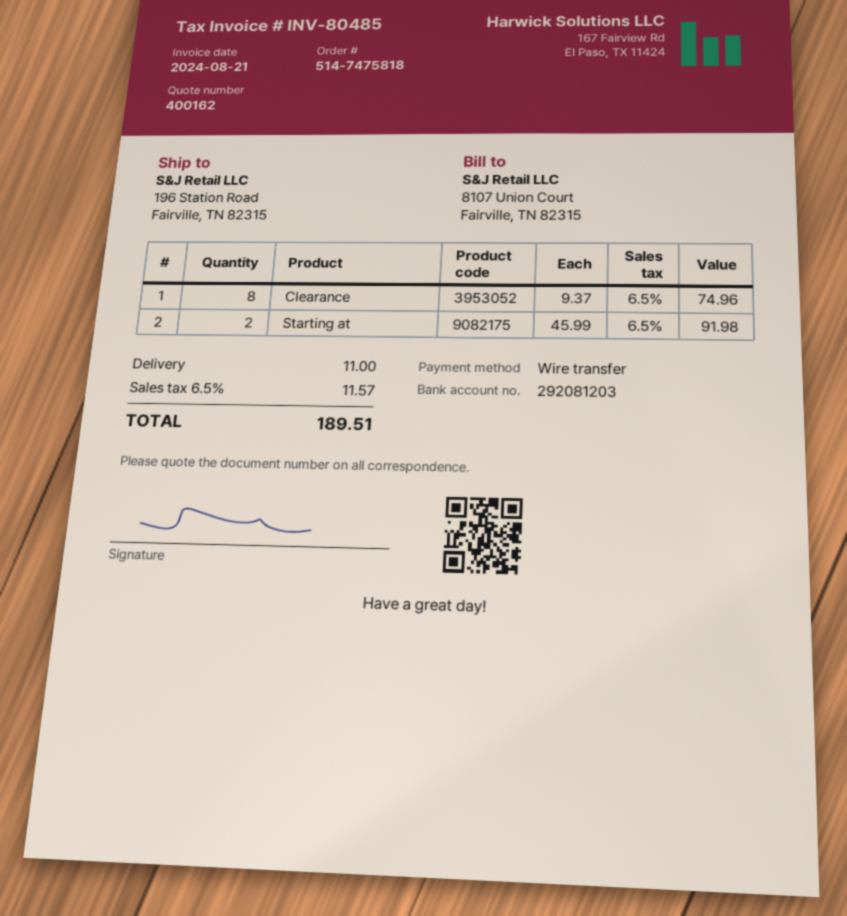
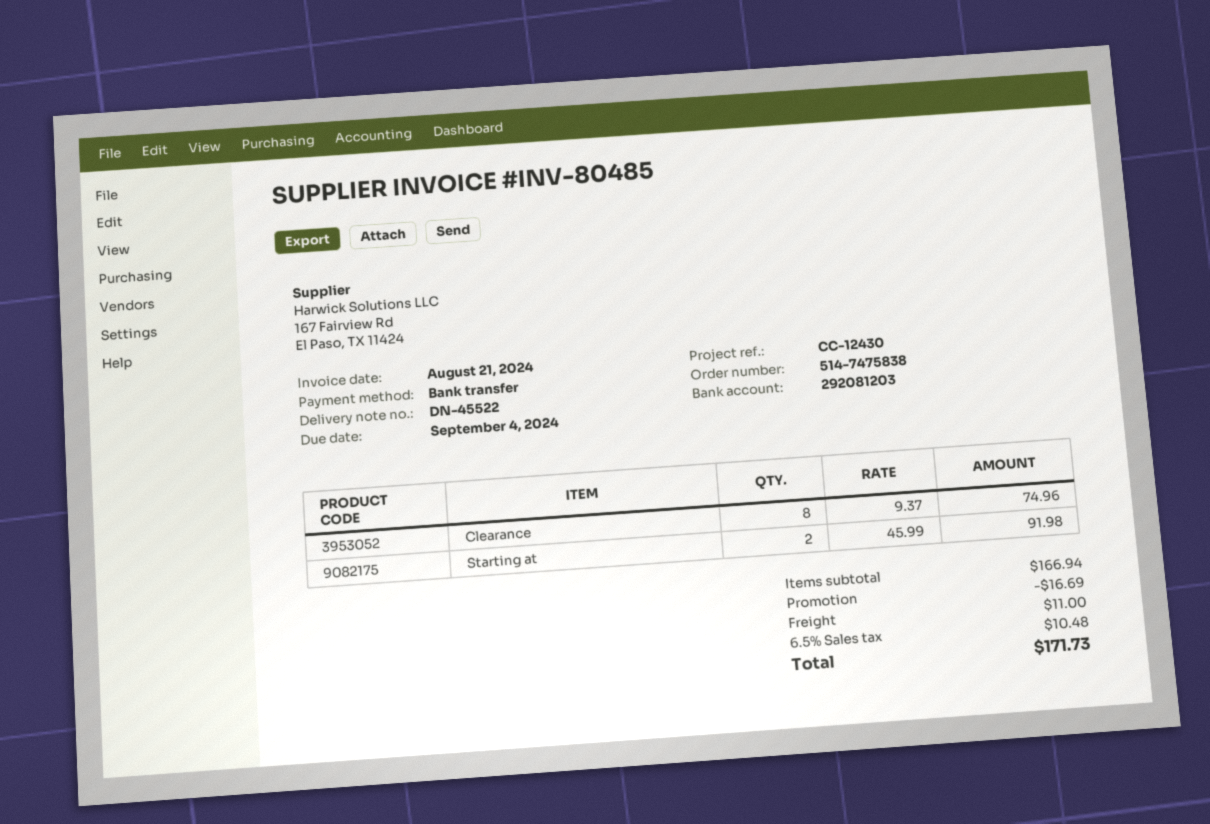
order number: 514-7475818 -> 514-7475838
discount: none -> 16.69
tax: 6.5% = 11.57 -> 6.5% = 10.48
total: 189.51 -> 171.73

